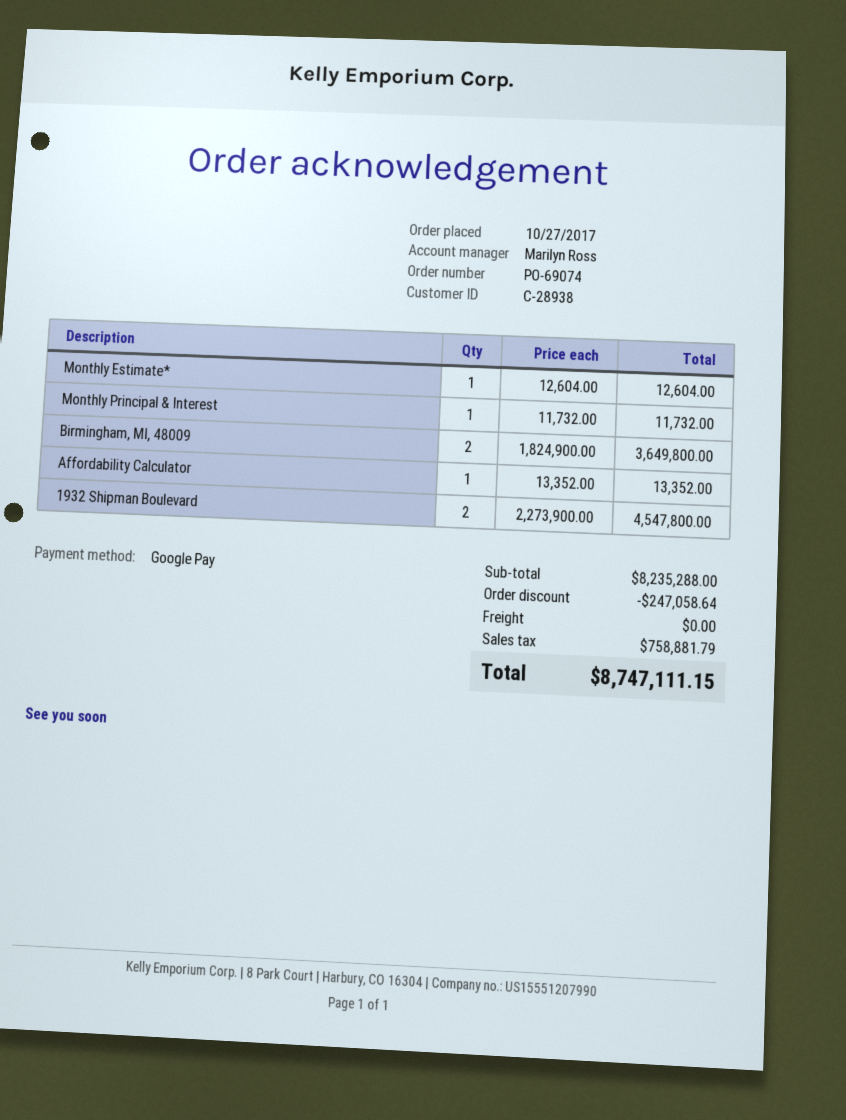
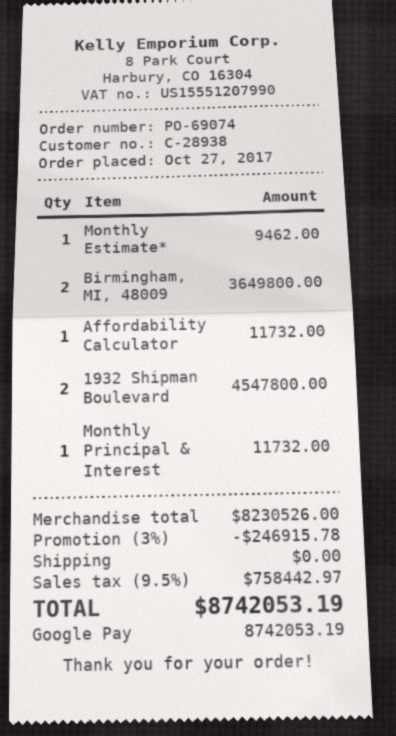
Monthly Estimate*: 1 for 12604.00 -> 1 for 9462.00
Affordability Calculator: 1 for 13352.00 -> 1 for 11732.00
subtotal: 8235288.00 -> 8230526.00
discount: 247058.64 -> 246915.78
tax: 758881.79 -> 758442.97
total: 8747111.15 -> 8742053.19

